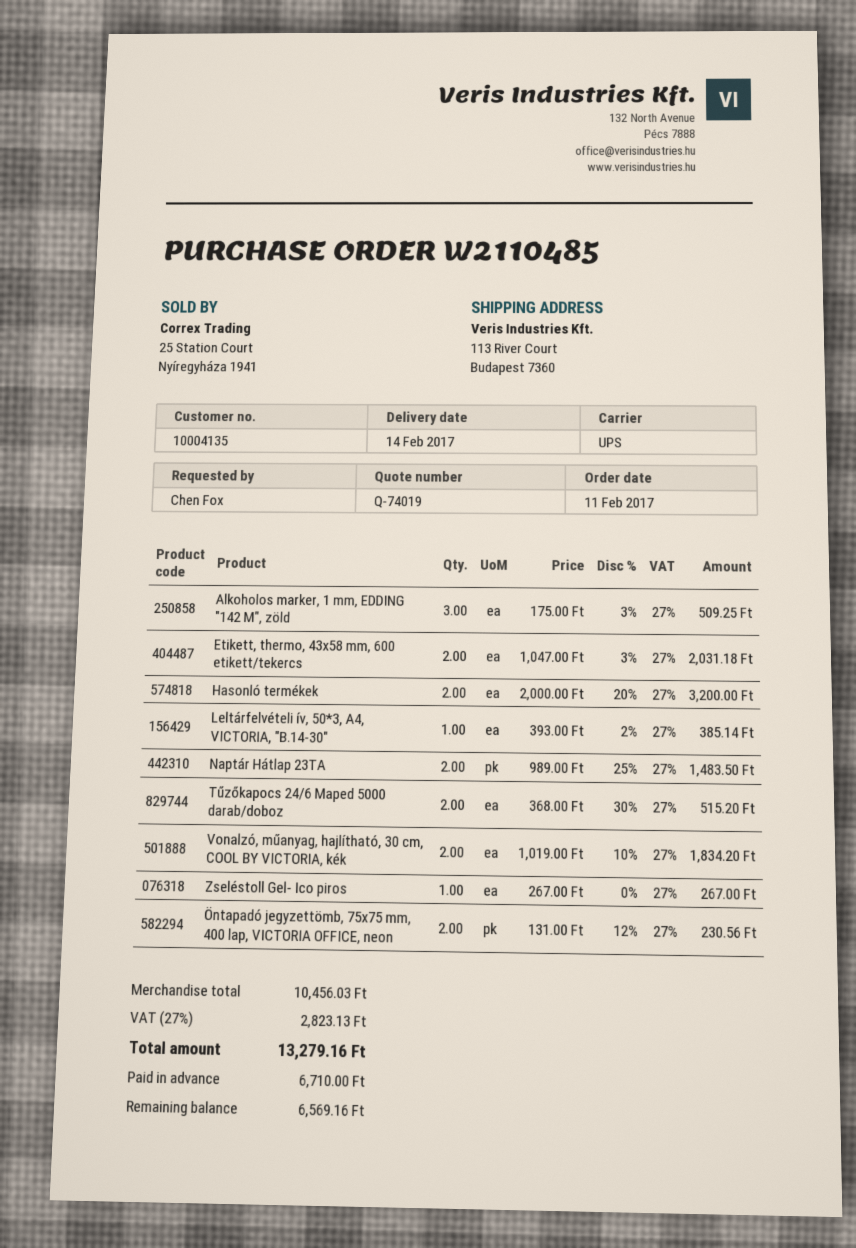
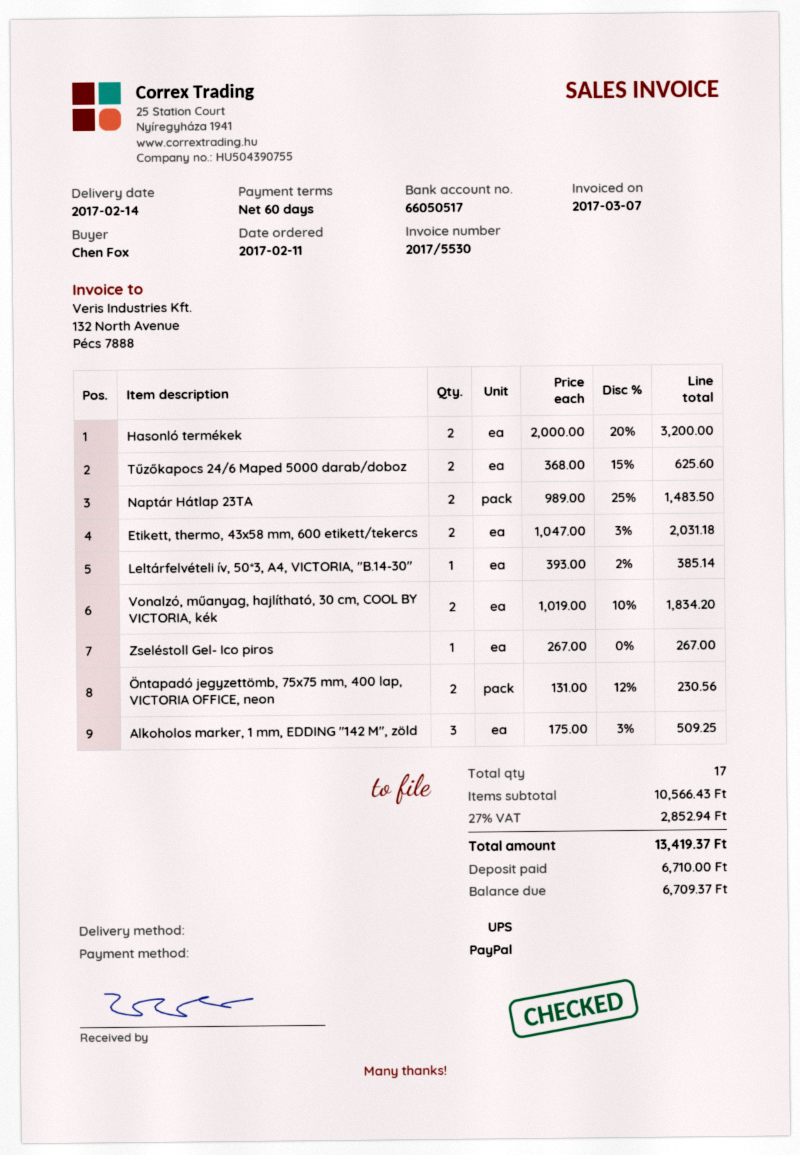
Tűzőkapocs 24/6 Maped 5000 darab/doboz: 2 x 368.00 - 30% = 515.20 -> 2 x 368.00 - 15% = 625.60
subtotal: 10456.03 -> 10566.43
tax: 27% = 2823.13 -> 27% = 2852.94
total: 13279.16 -> 13419.37
balance: 6569.16 -> 6709.37

